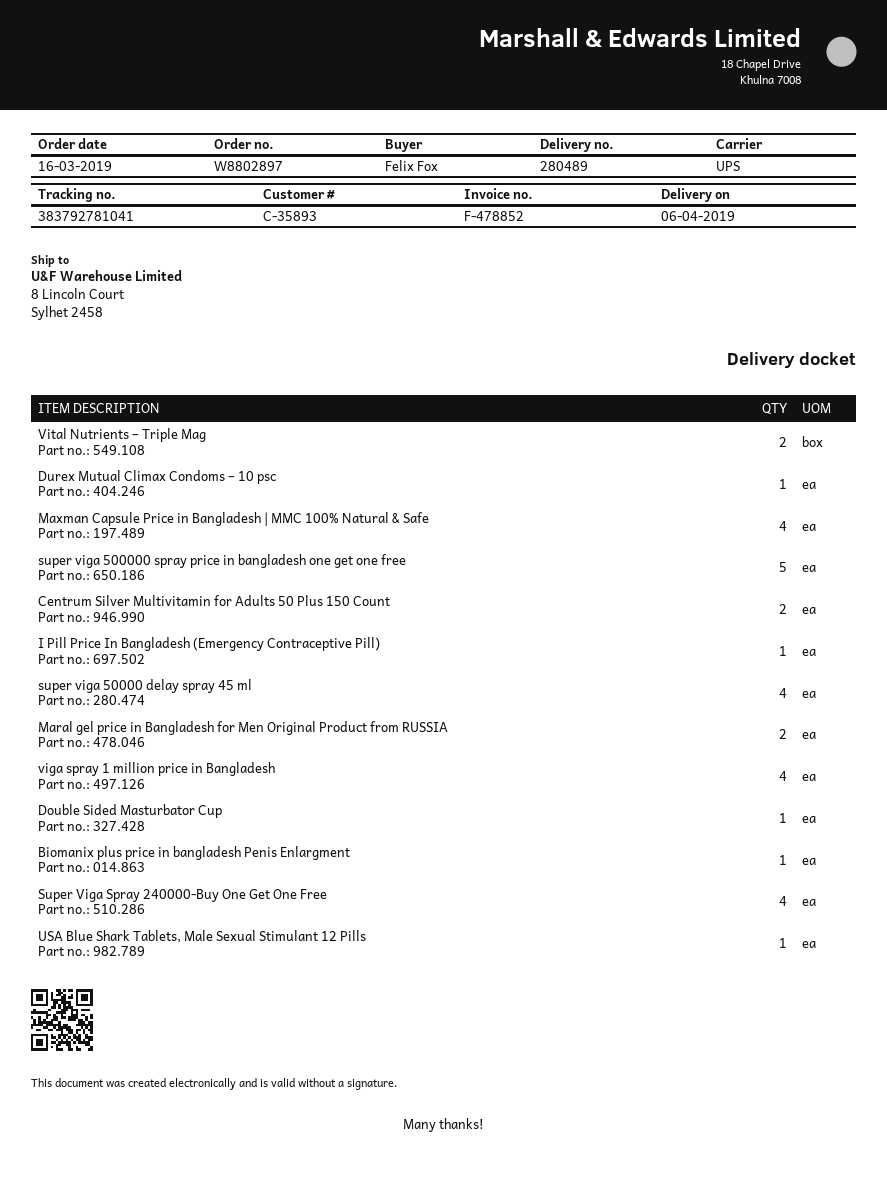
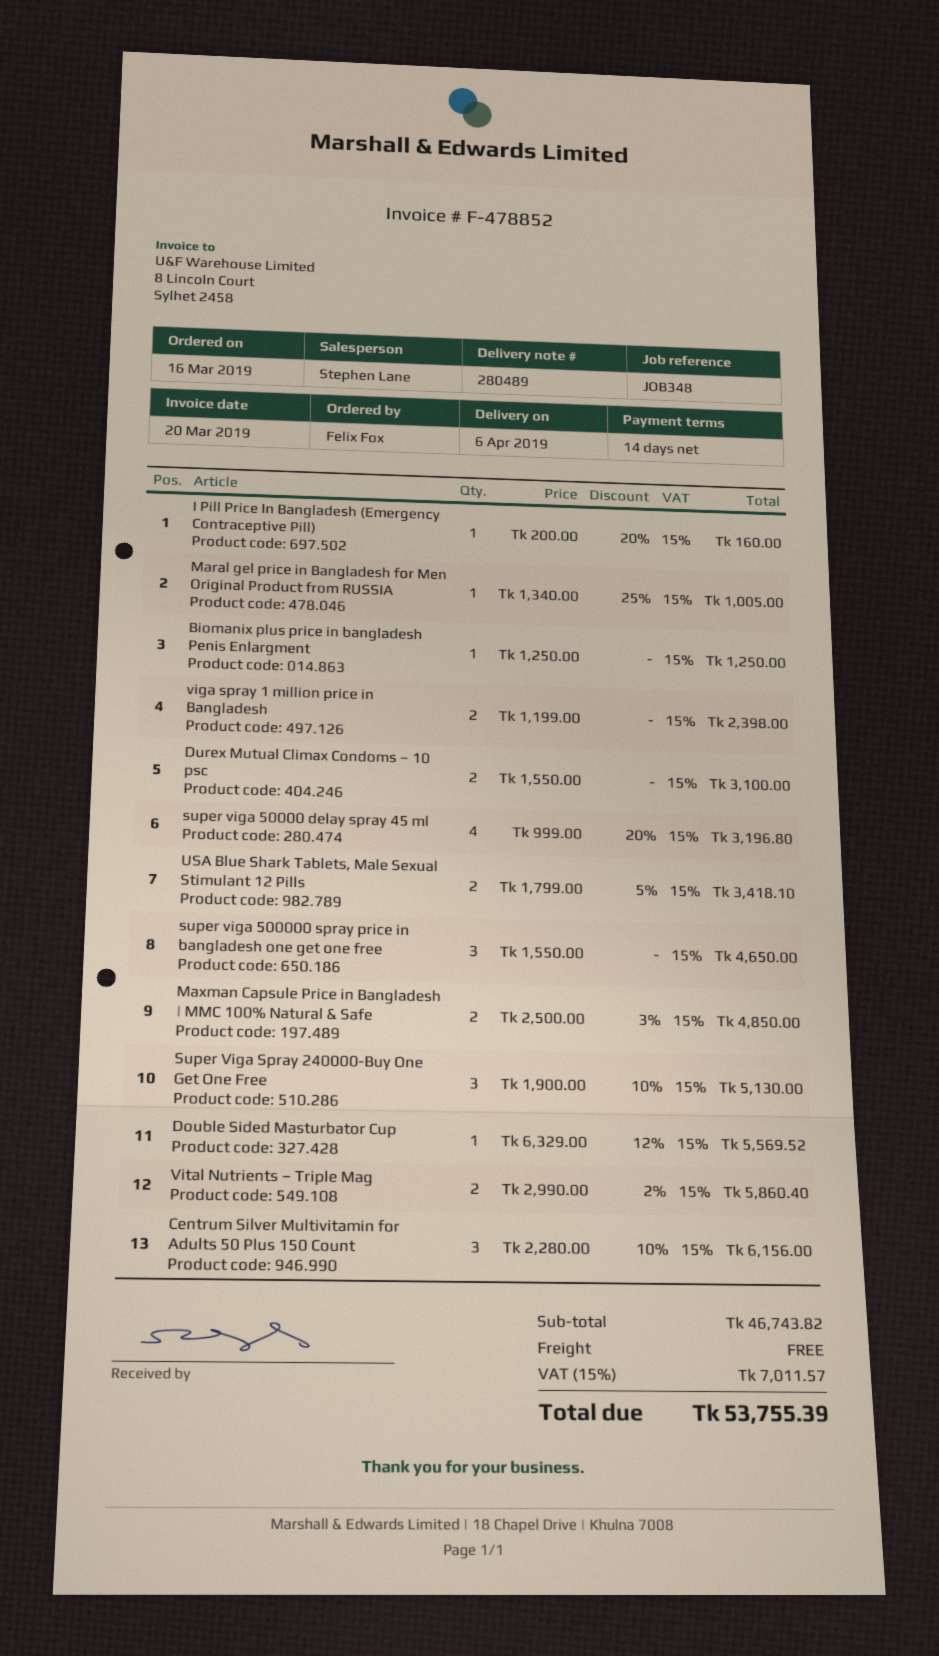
Durex Mutual Climax Condoms – 10 psc: 1 -> 2
Maxman Capsule Price in Bangladesh | MMC 100% Natural & Safe: 4 -> 2
super viga 500000 spray price in bangladesh one get one free: 5 -> 3
Centrum Silver Multivitamin for Adults 50 Plus 150 Count: 2 -> 3
Maral gel price in Bangladesh for Men Original Product from RUSSIA: 2 -> 1
viga spray 1 million price in Bangladesh: 4 -> 2
Super Viga Spray 240000-Buy One Get One Free: 4 -> 3
USA Blue Shark Tablets, Male Sexual Stimulant 12 Pills: 1 -> 2

